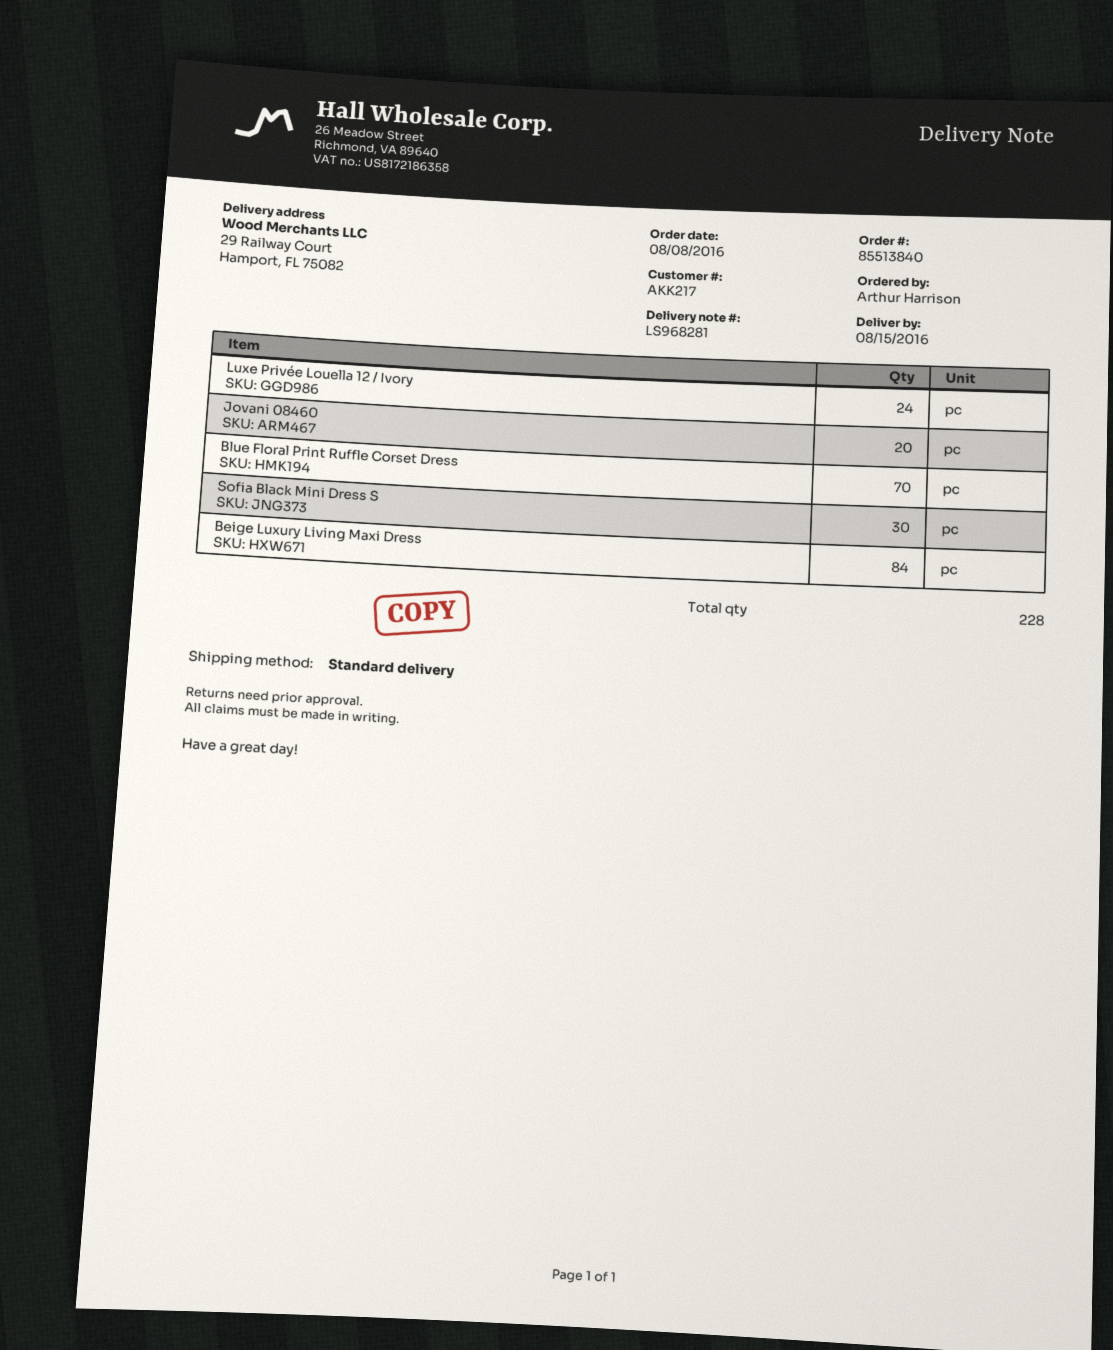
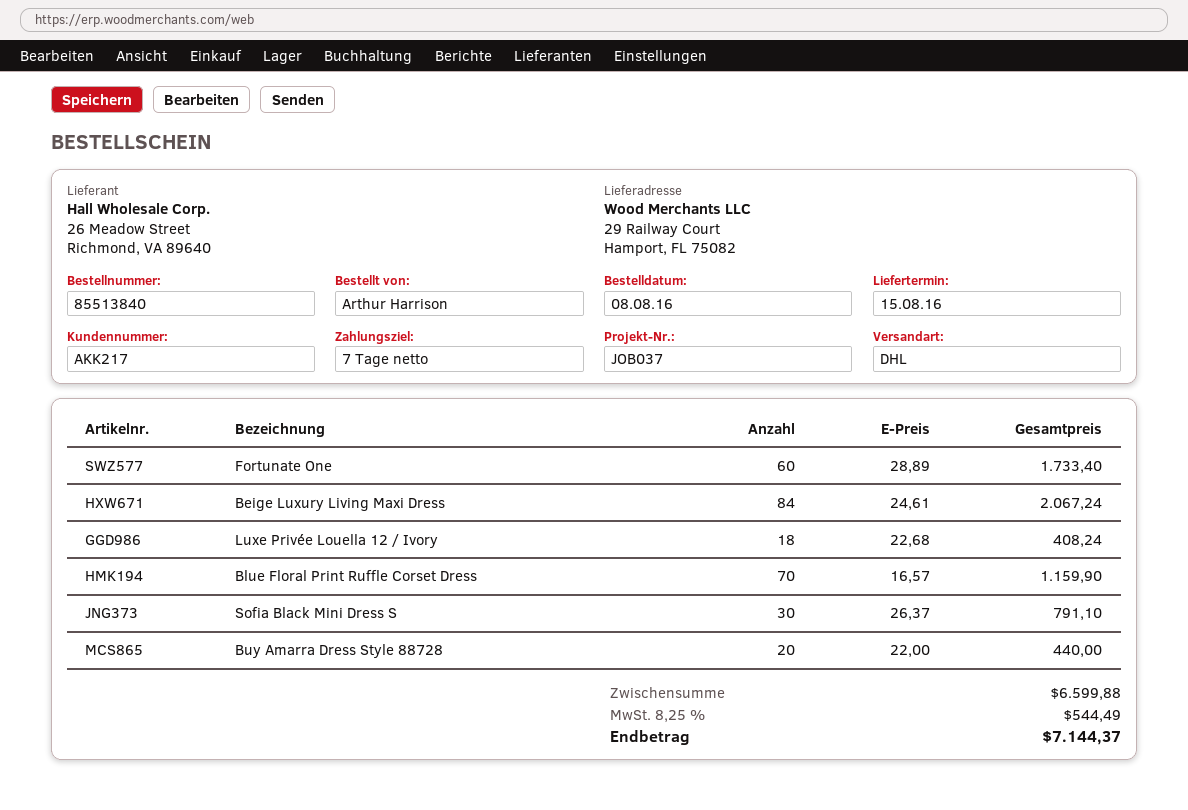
shipping method: standard -> DHL
Luxe Privée Louella 12 / Ivory: 24 -> 18
Jovani 08460: 20 -> none
Fortunate One: none -> 60
Buy Amarra Dress Style 88728: none -> 20

